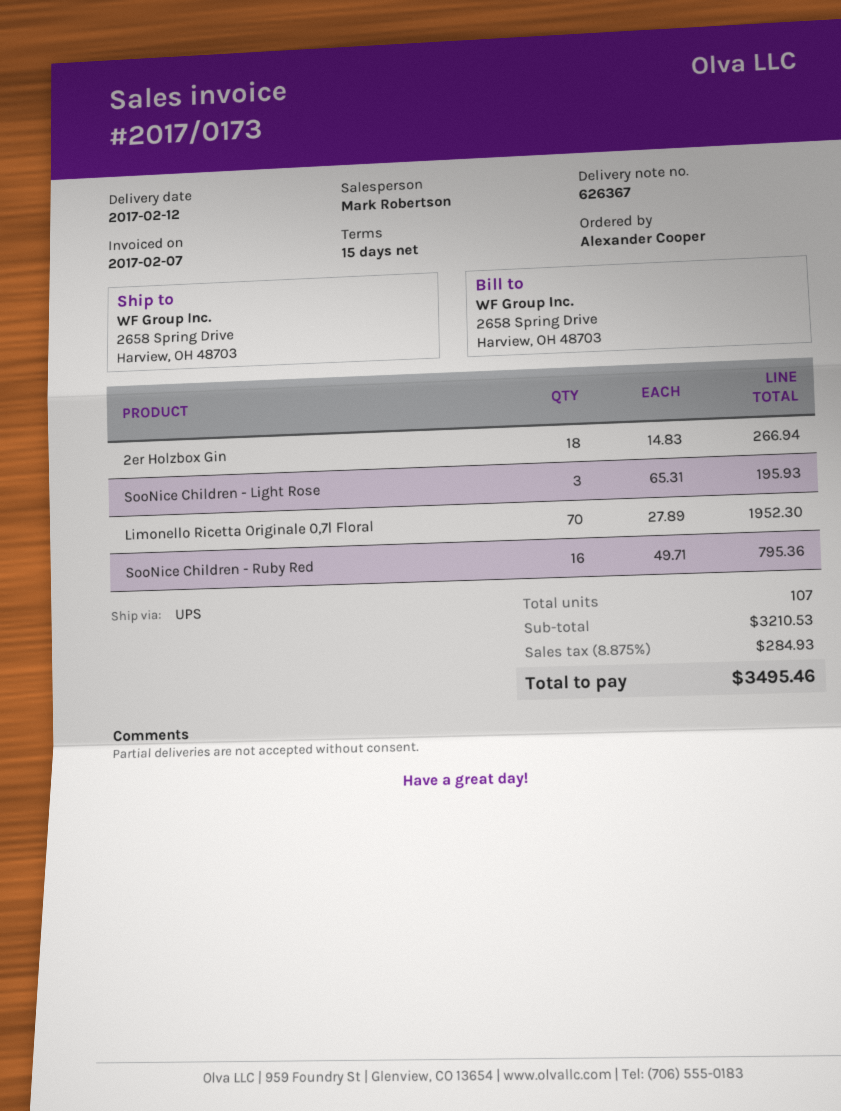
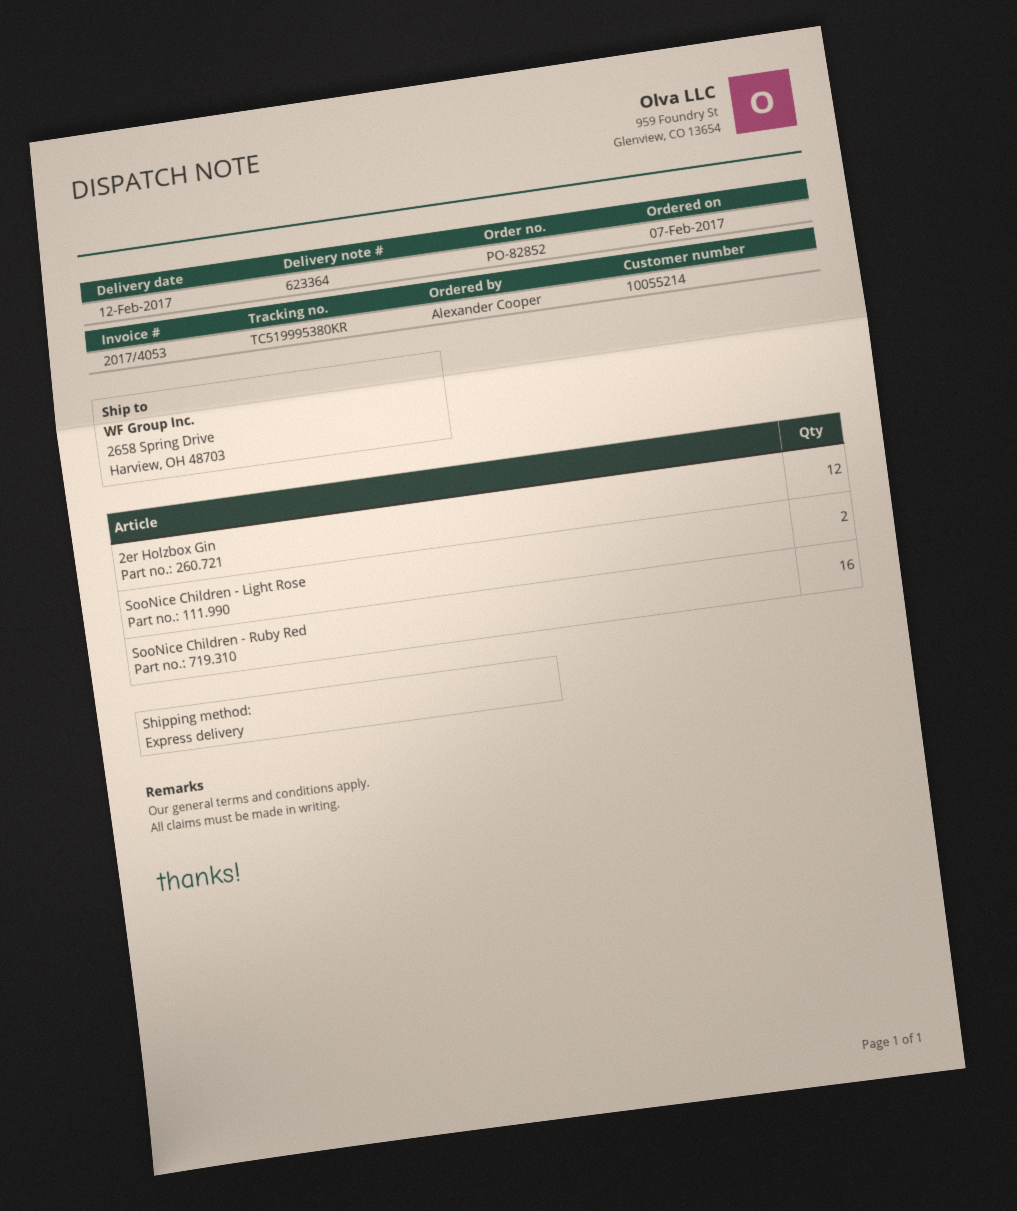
delivery note number: 626367 -> 623364
invoice number: 2017/0173 -> 2017/4053
shipping method: UPS -> express
2er Holzbox Gin: 18 -> 12
SooNice Children - Light Rose: 3 -> 2
Limonello Ricetta Originale 0,7l Floral: 70 -> none

